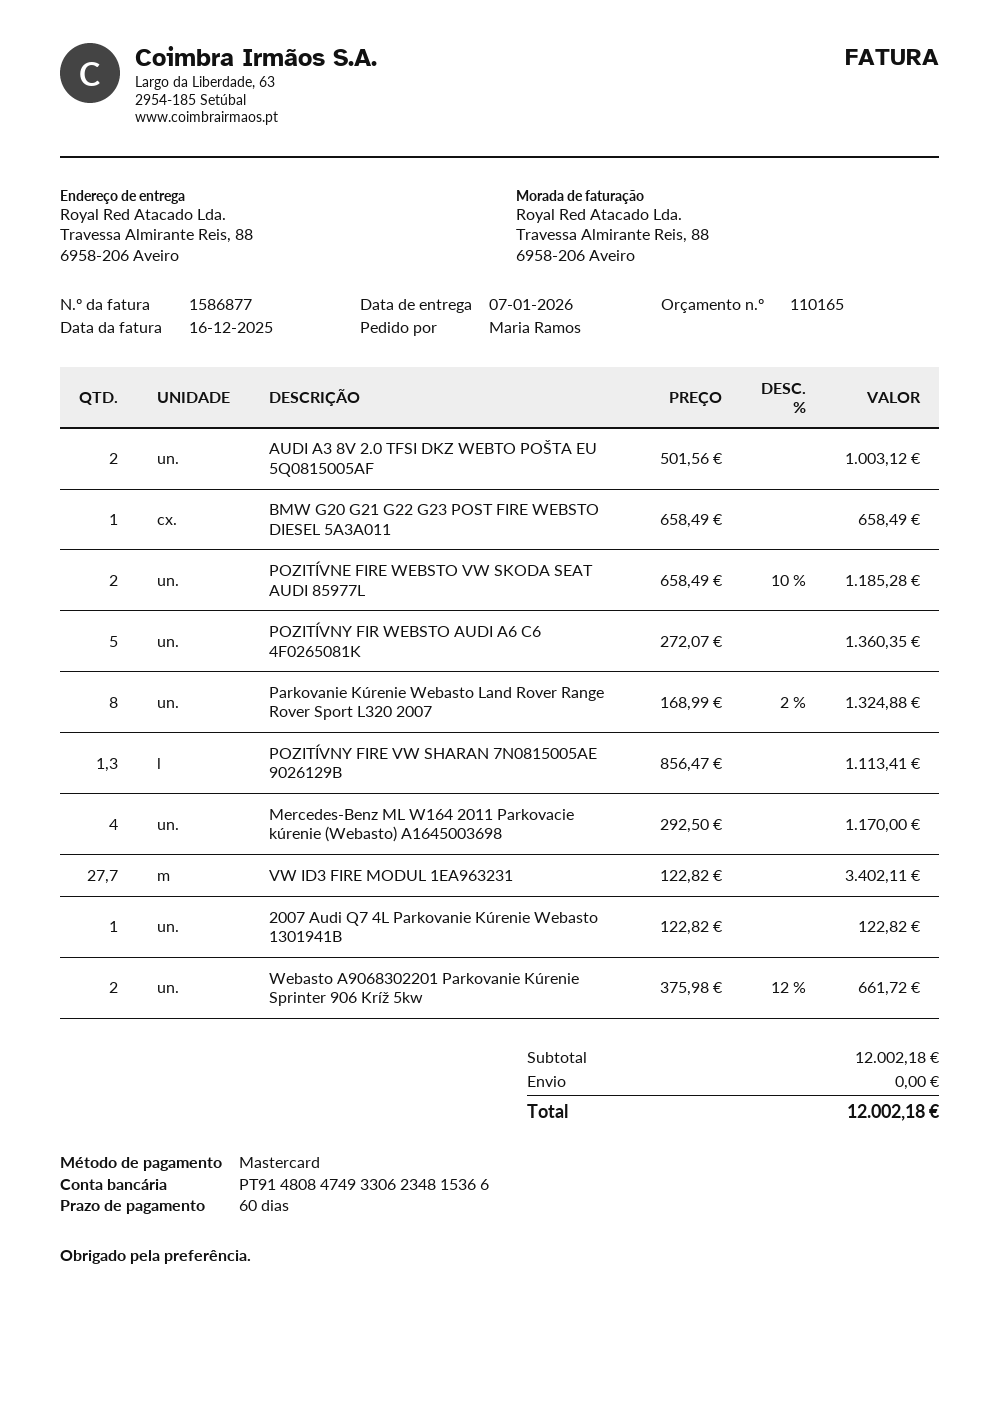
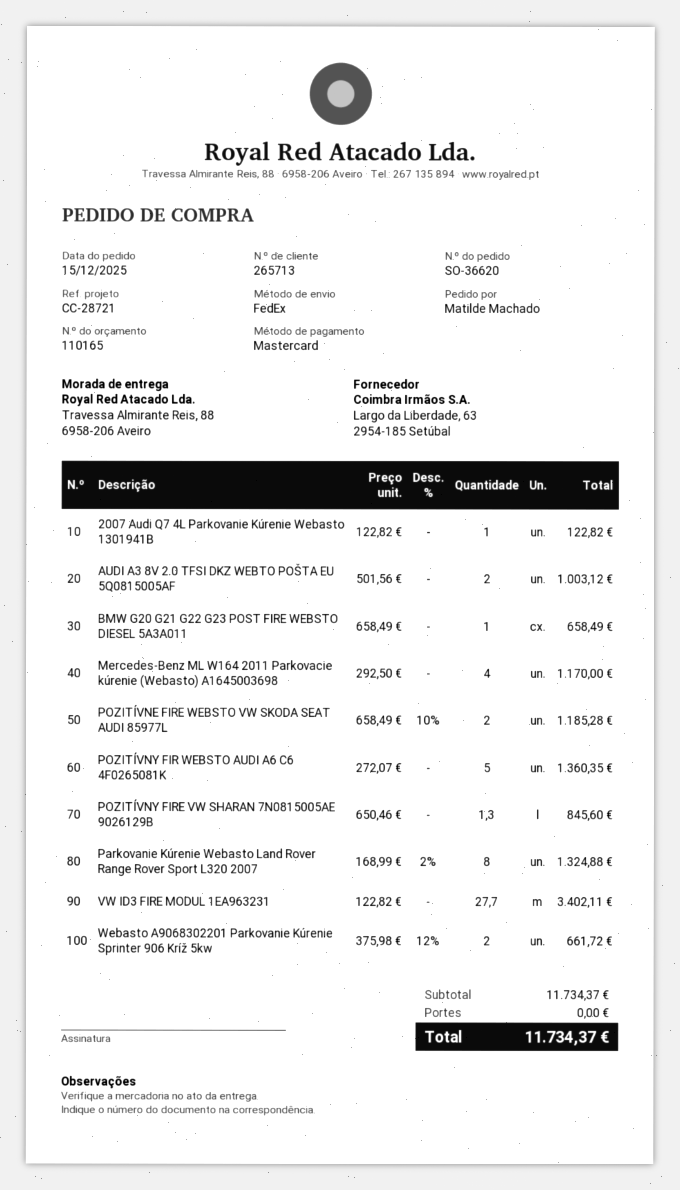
ordered by: Maria Ramos -> Matilde Machado
POZITÍVNY FIRE VW SHARAN 7N0815005AE 9026129B: 1.3 x 856.47 = 1113.41 -> 1.3 x 650.46 = 845.60
subtotal: 12002.18 -> 11734.37
total: 12002.18 -> 11734.37

